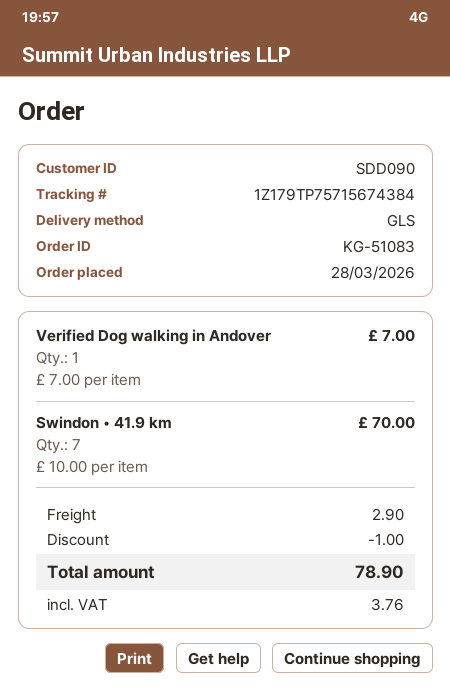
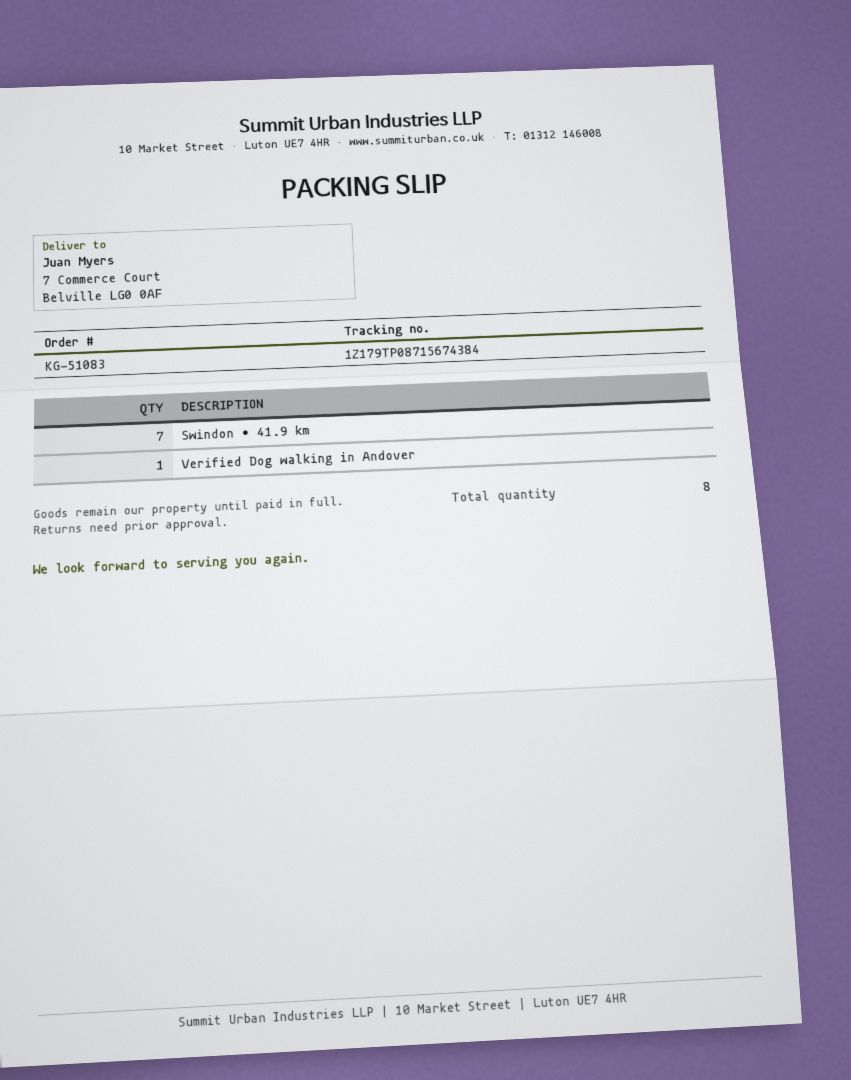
tracking number: 1Z179TP75715674384 -> 1Z179TP08715674384

